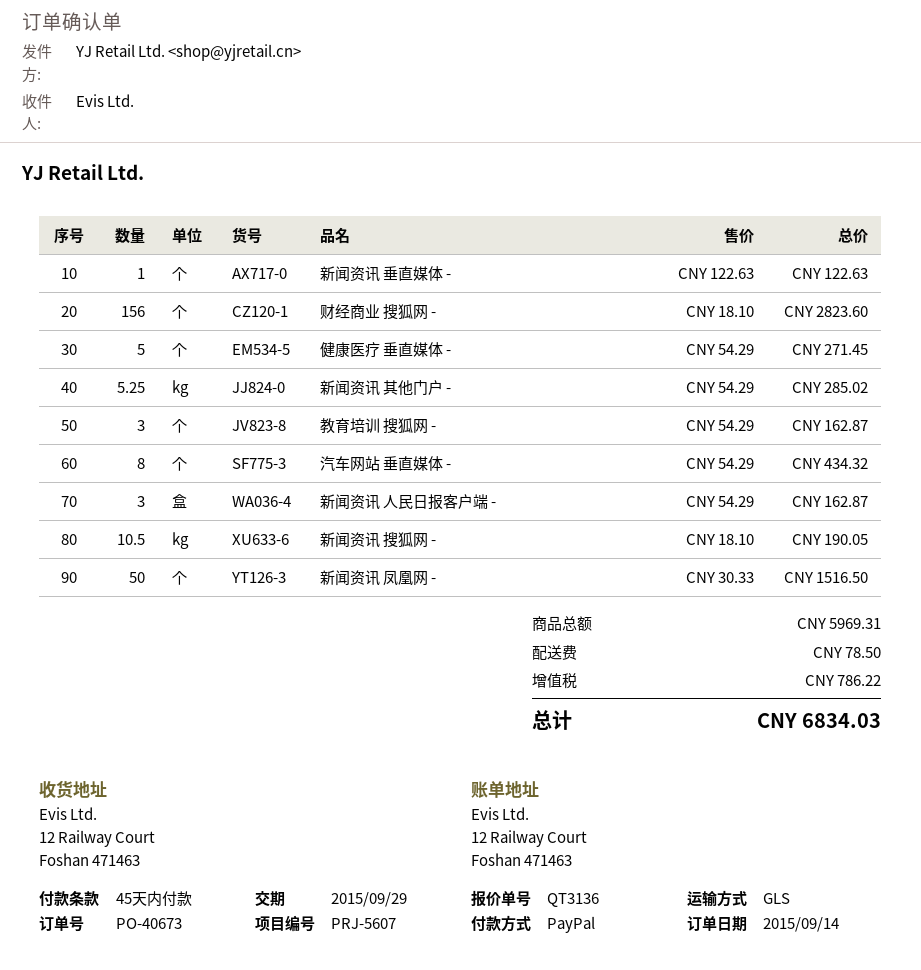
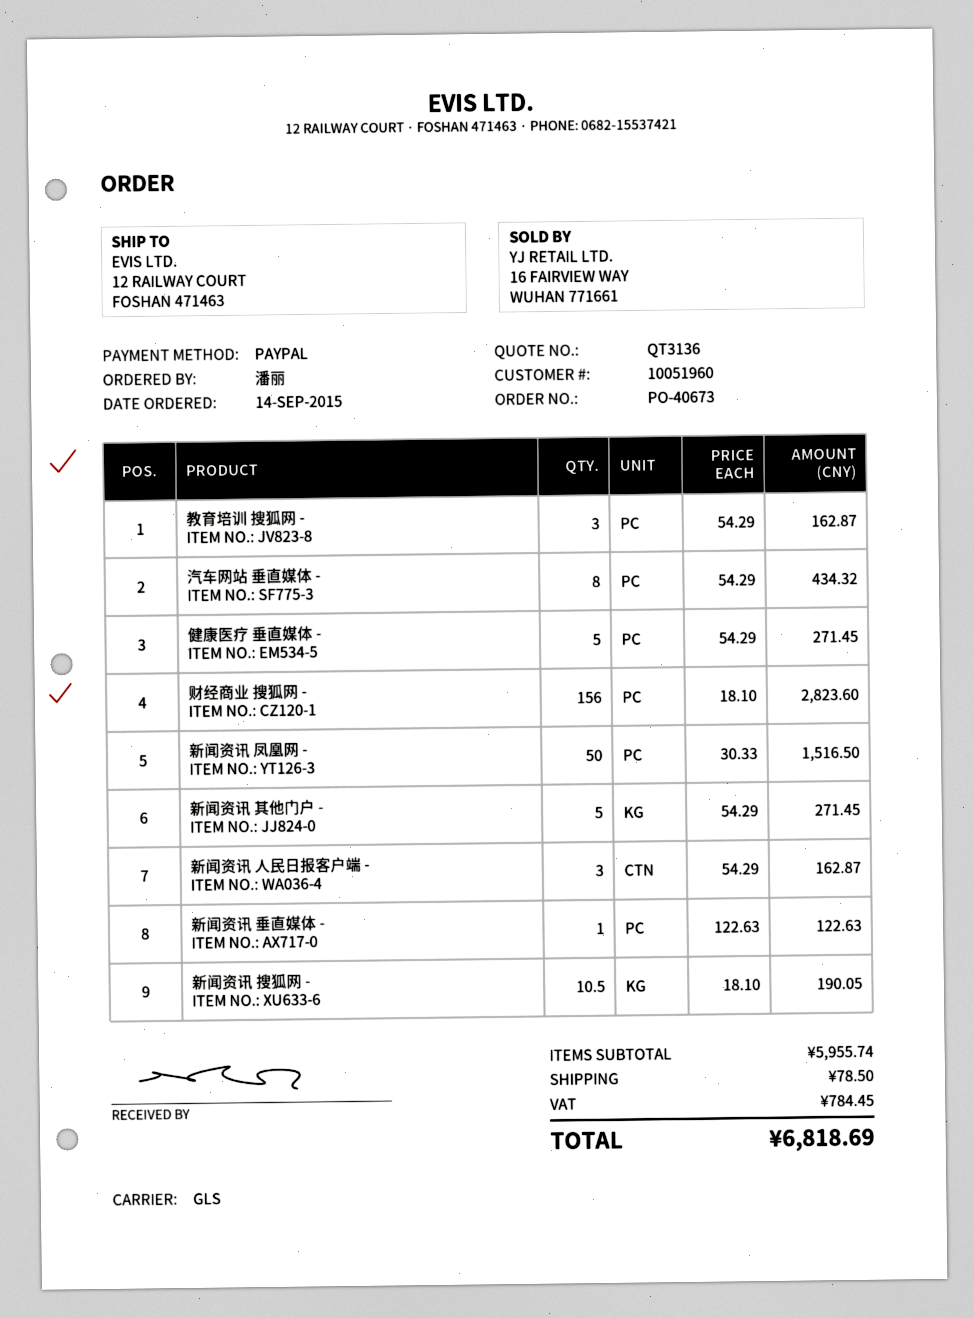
新闻资讯 其他门户 -: 5.25 x 54.29 = 285.02 -> 5 x 54.29 = 271.45
subtotal: 5969.31 -> 5955.74
tax: 786.22 -> 784.45
total: 6834.03 -> 6818.69

